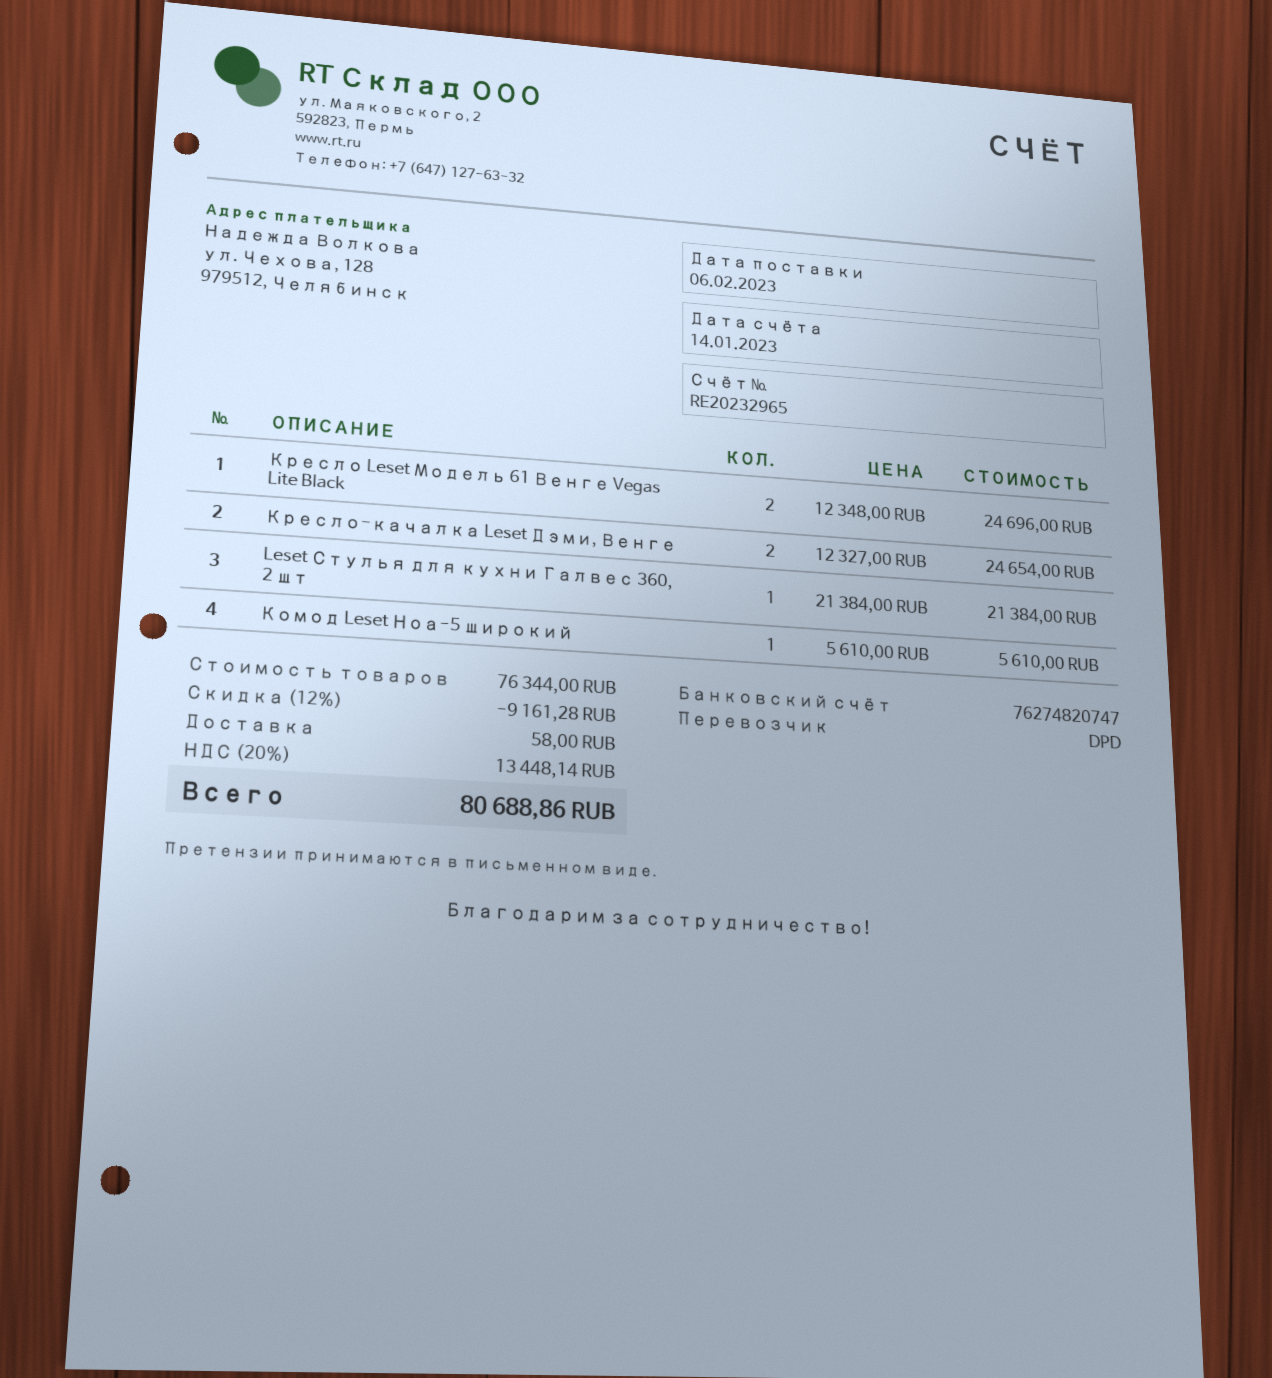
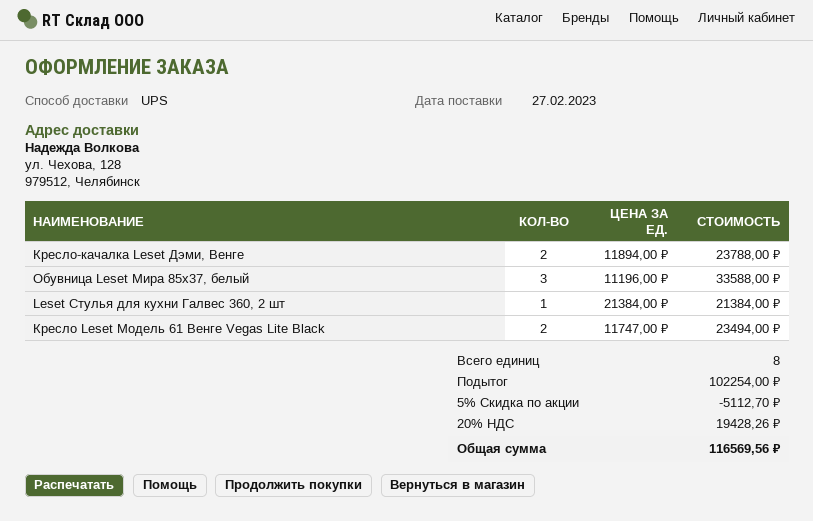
delivery date: 2023-02-06 -> 2023-02-27
shipping method: DPD -> UPS
Кресло Leset Модель 61 Венге Vegas Lite Black: 2 x 12348.00 = 24696.00 -> 2 x 11747.00 = 23494.00
Кресло-качалка Leset Дэми, Венге: 2 x 12327.00 = 24654.00 -> 2 x 11894.00 = 23788.00
Комод Leset Ноа-5 широкий: 1 x 5610.00 = 5610.00 -> none
Обувница Leset Мира 85х37, белый: none -> 3 x 11196.00 = 33588.00
subtotal: 76344.00 -> 102254.00
discount: 12% = 9161.28 -> 5% = 5112.70
shipping: 58.00 -> none
tax: 20% = 13448.14 -> 20% = 19428.26
total: 80688.86 -> 116569.56

